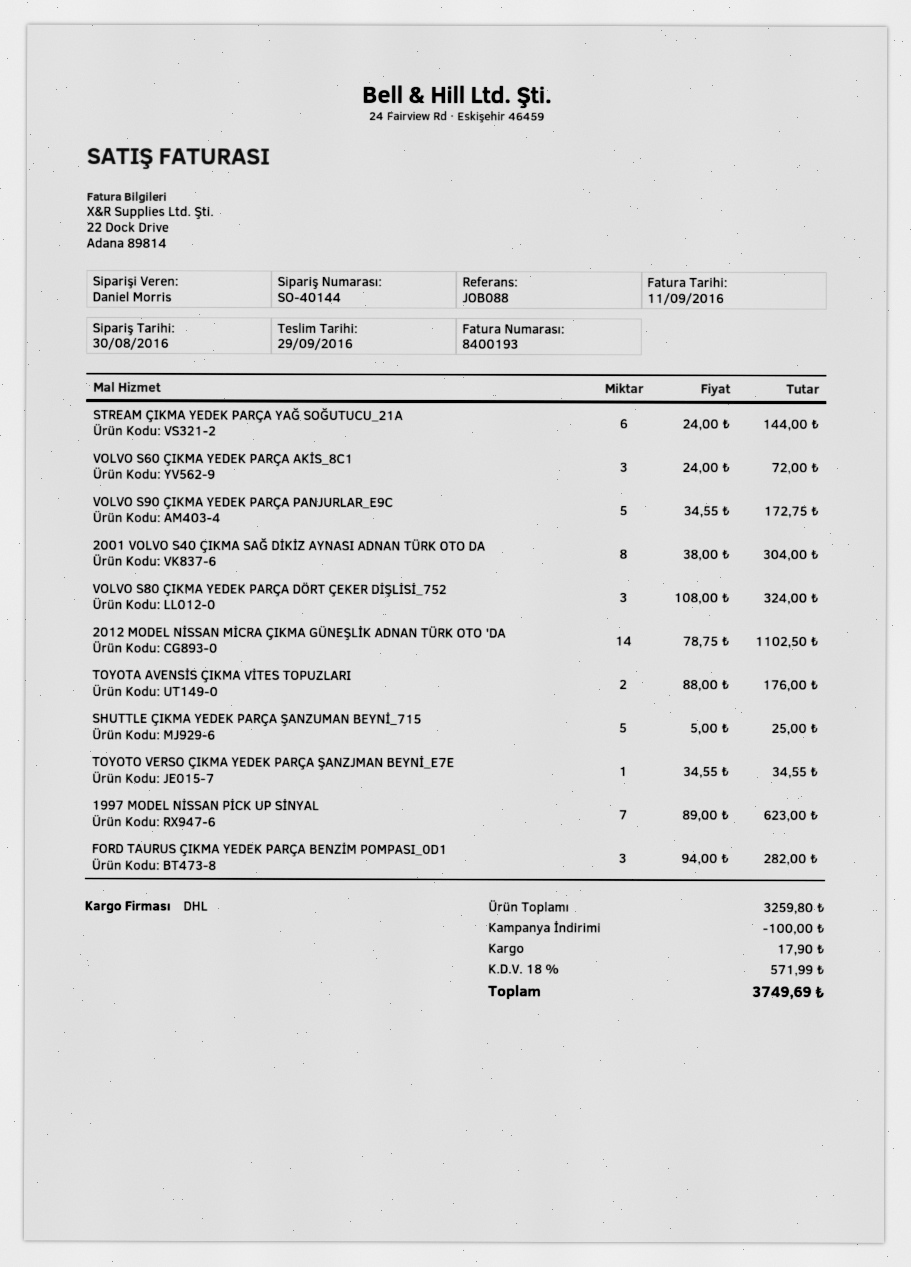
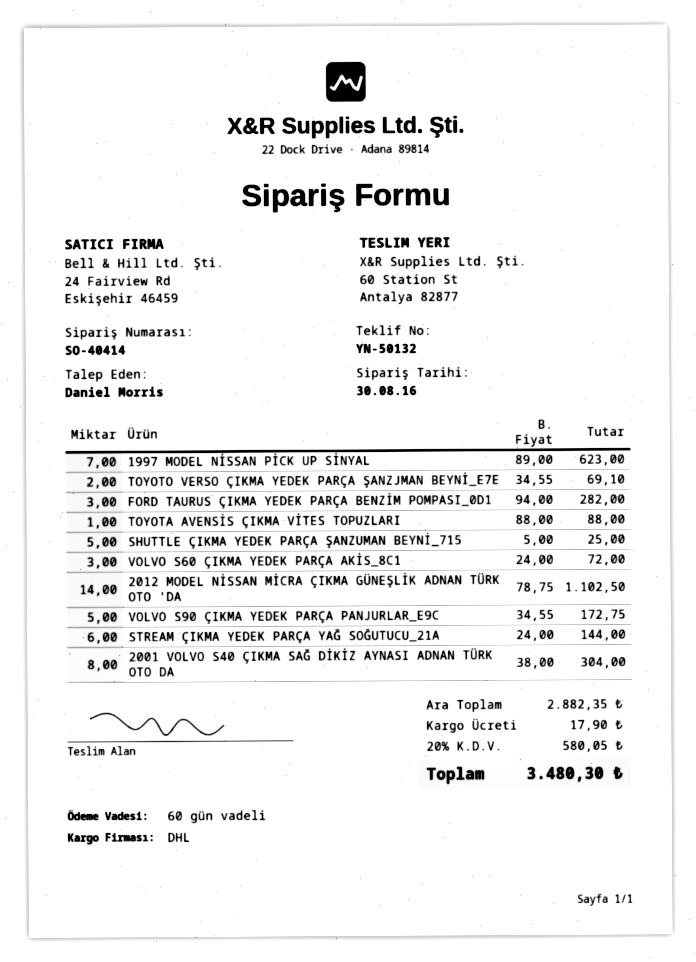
order number: SO-40144 -> SO-40414
VOLVO S80 ÇIKMA YEDEK PARÇA DÖRT ÇEKER DİŞLİSİ_752: 3 x 108.00 = 324.00 -> none
TOYOTA AVENSİS ÇIKMA VİTES TOPUZLARI: 2 x 88.00 = 176.00 -> 1 x 88.00 = 88.00
TOYOTO VERSO ÇIKMA YEDEK PARÇA ŞANZJMAN BEYNİ_E7E: 1 x 34.55 = 34.55 -> 2 x 34.55 = 69.10
subtotal: 3259.80 -> 2882.35
discount: 100.00 -> none
tax: 18% = 571.99 -> 20% = 580.05
total: 3749.69 -> 3480.30

